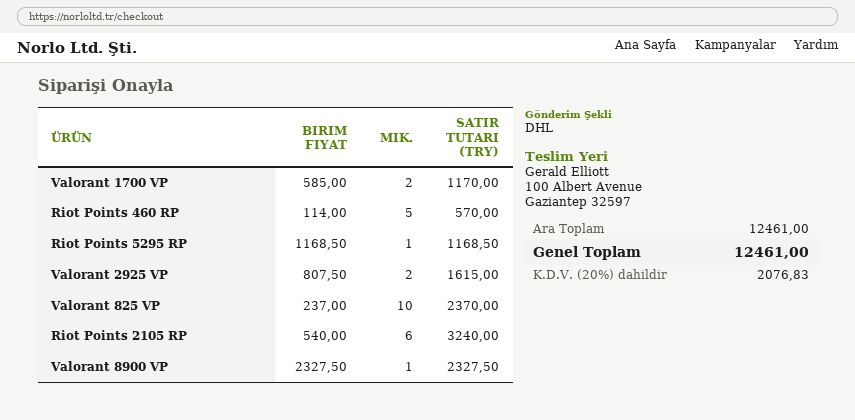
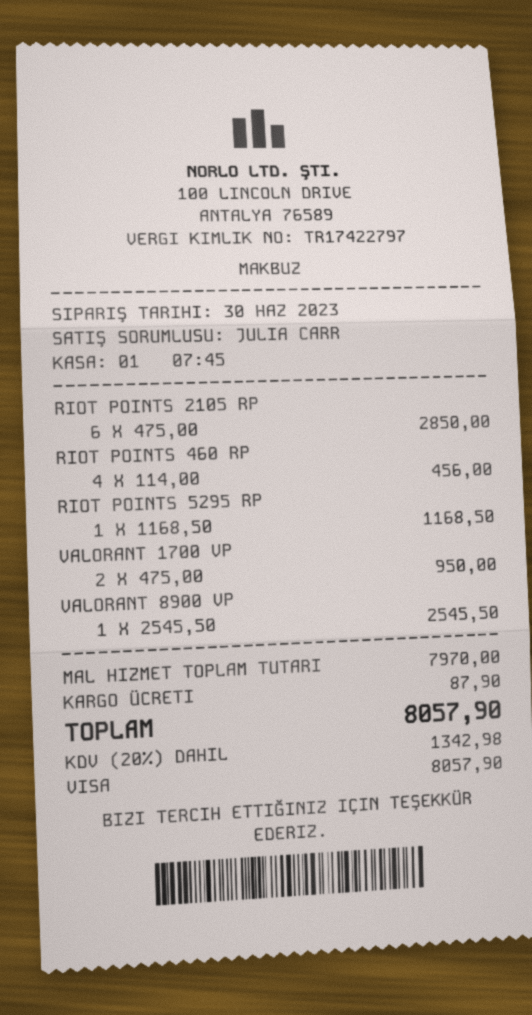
Valorant 1700 VP: 2 x 585.00 = 1170.00 -> 2 x 475.00 = 950.00
Riot Points 460 RP: 5 x 114.00 = 570.00 -> 4 x 114.00 = 456.00
Valorant 2925 VP: 2 x 807.50 = 1615.00 -> none
Valorant 825 VP: 10 x 237.00 = 2370.00 -> none
Riot Points 2105 RP: 6 x 540.00 = 3240.00 -> 6 x 475.00 = 2850.00
Valorant 8900 VP: 1 x 2327.50 = 2327.50 -> 1 x 2545.50 = 2545.50
subtotal: 12461.00 -> 7970.00
shipping: none -> 87.90
tax: 20% = 2076.83 -> 20% = 1342.98
total: 12461.00 -> 8057.90

